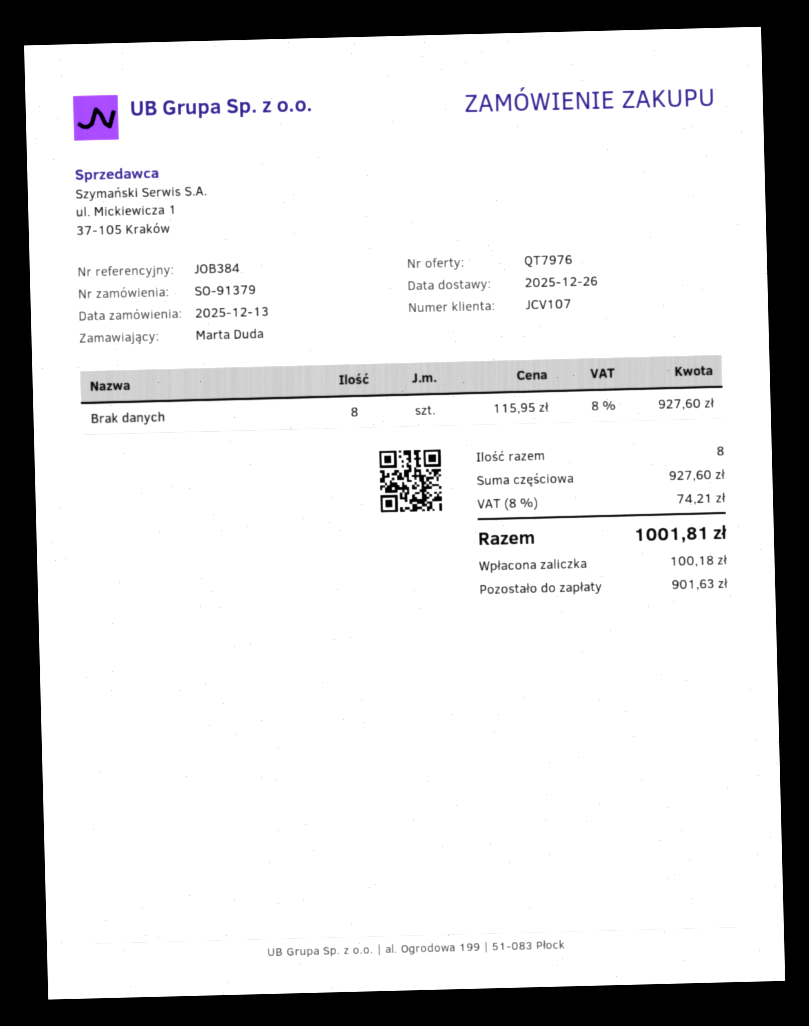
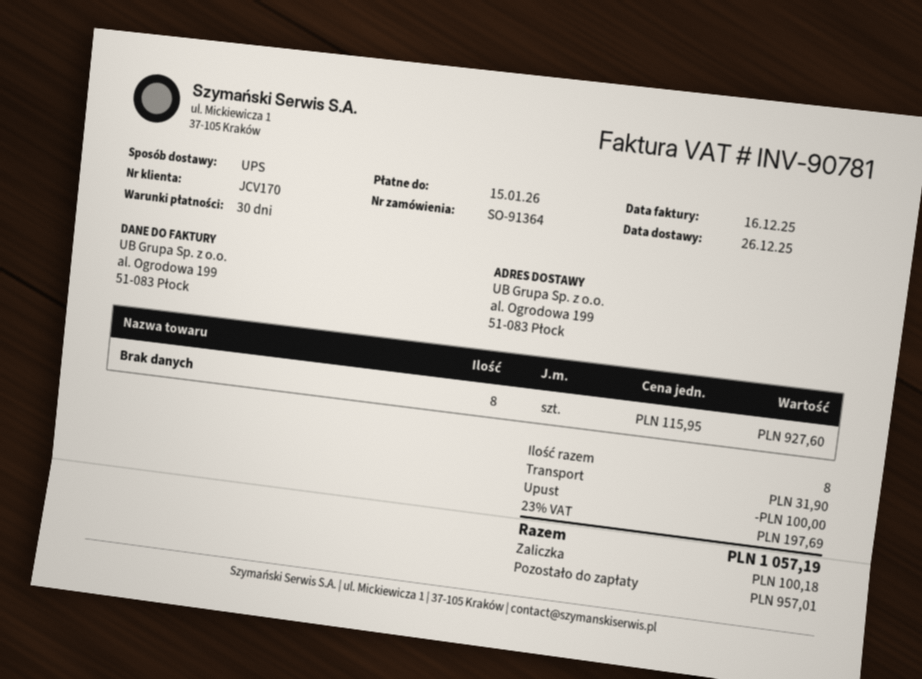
order number: SO-91379 -> SO-91364
customer number: JCV107 -> JCV170
discount: none -> 100.00
shipping: none -> 31.90
tax: 8% = 74.21 -> 23% = 197.69
total: 1001.81 -> 1057.19
balance: 901.63 -> 957.01

